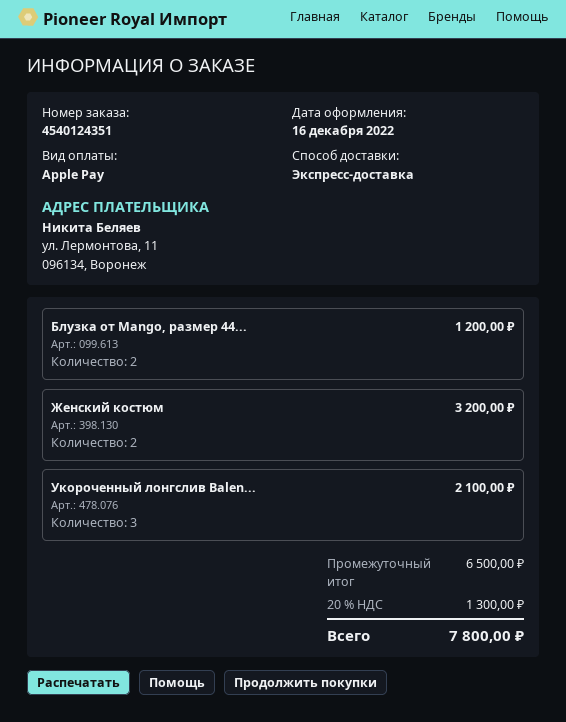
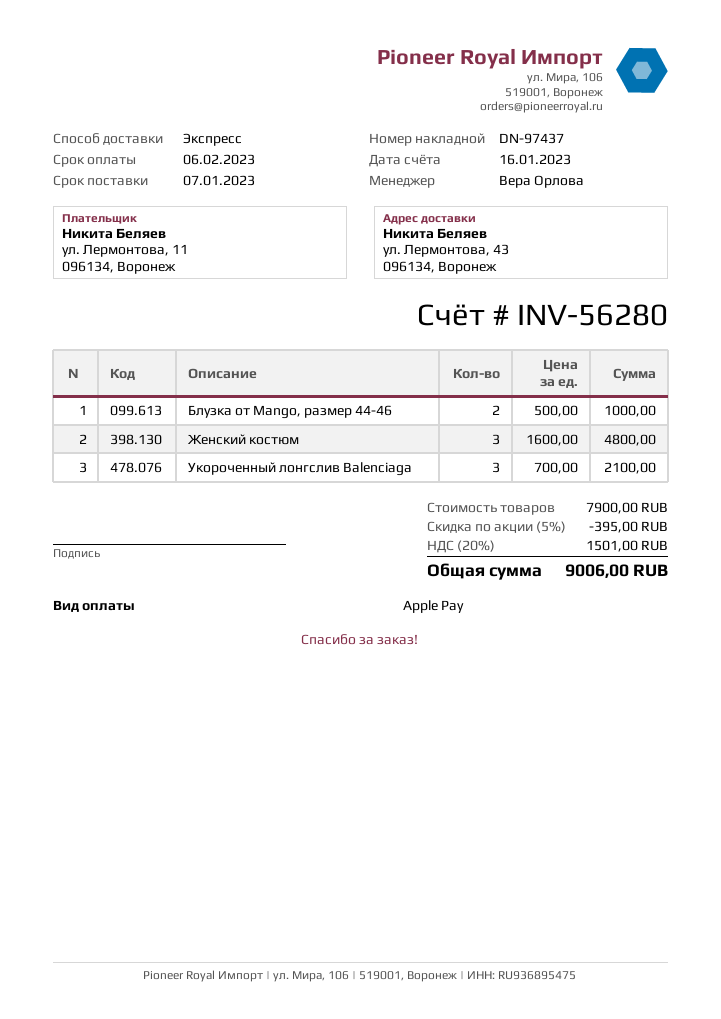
Блузка от Mango, размер 44...: 2 for 1200.00 -> 2 for 1000.00
Женский костюм: 2 for 3200.00 -> 3 for 4800.00
subtotal: 6500.00 -> 7900.00
discount: none -> 5% = 395.00
tax: 20% = 1300.00 -> 20% = 1501.00
total: 7800.00 -> 9006.00

